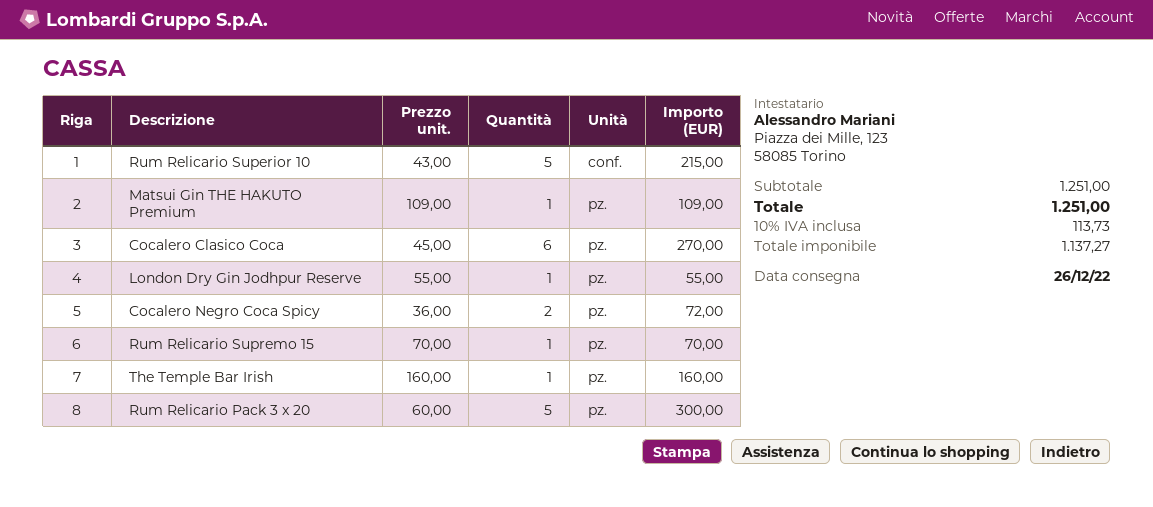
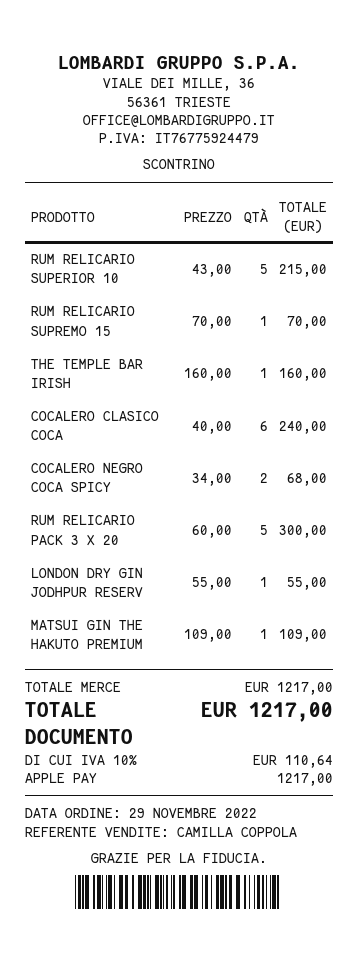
Cocalero Clasico Coca: 6 x 45.00 = 270.00 -> 6 x 40.00 = 240.00
Cocalero Negro Coca Spicy: 2 x 36.00 = 72.00 -> 2 x 34.00 = 68.00
subtotal: 1251.00 -> 1217.00
tax: 10% = 113.73 -> 10% = 110.64
total: 1251.00 -> 1217.00

